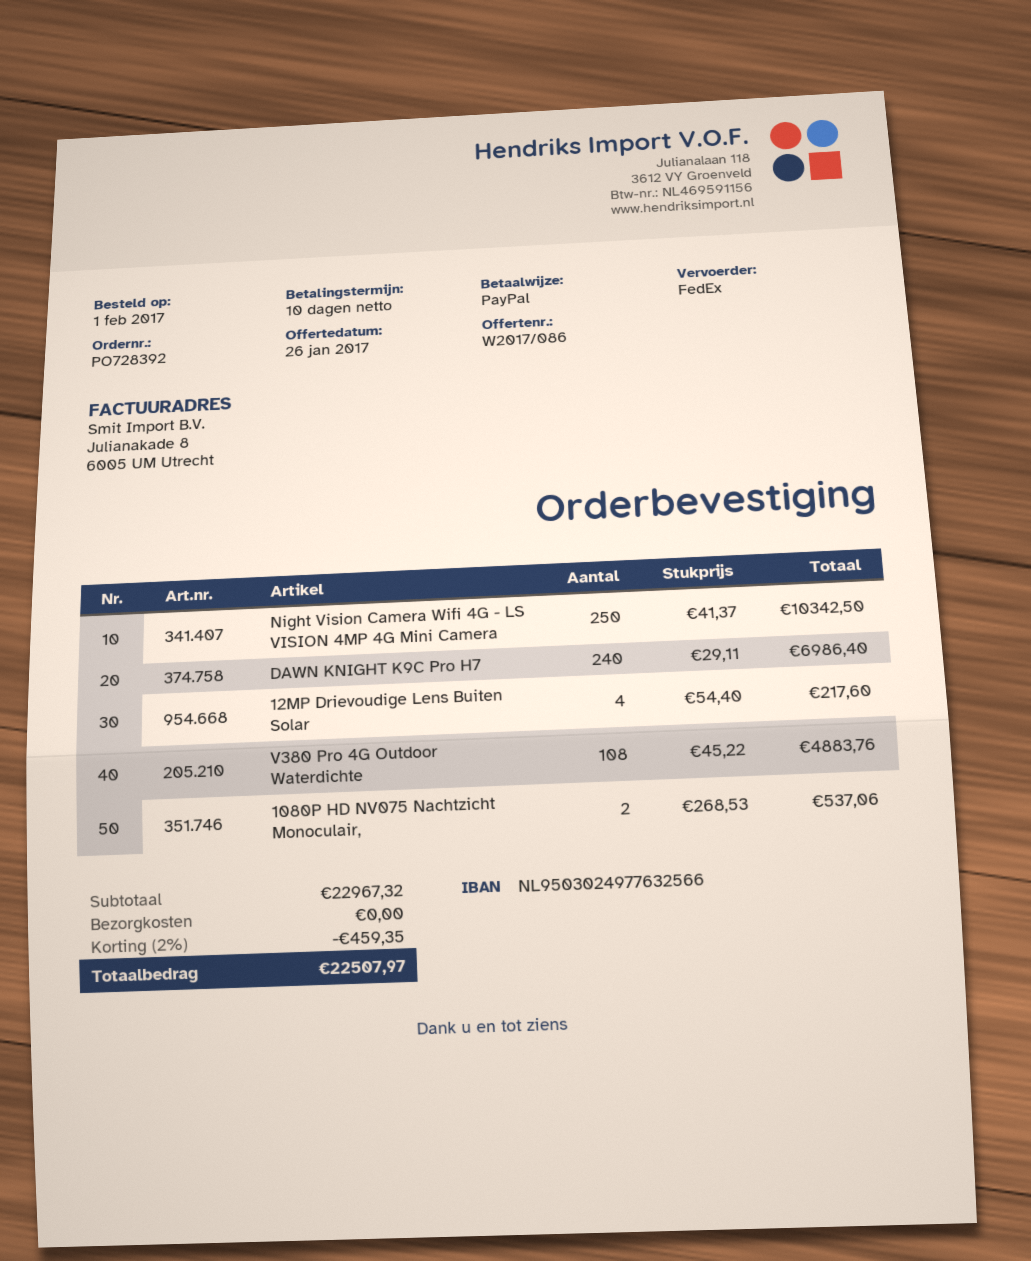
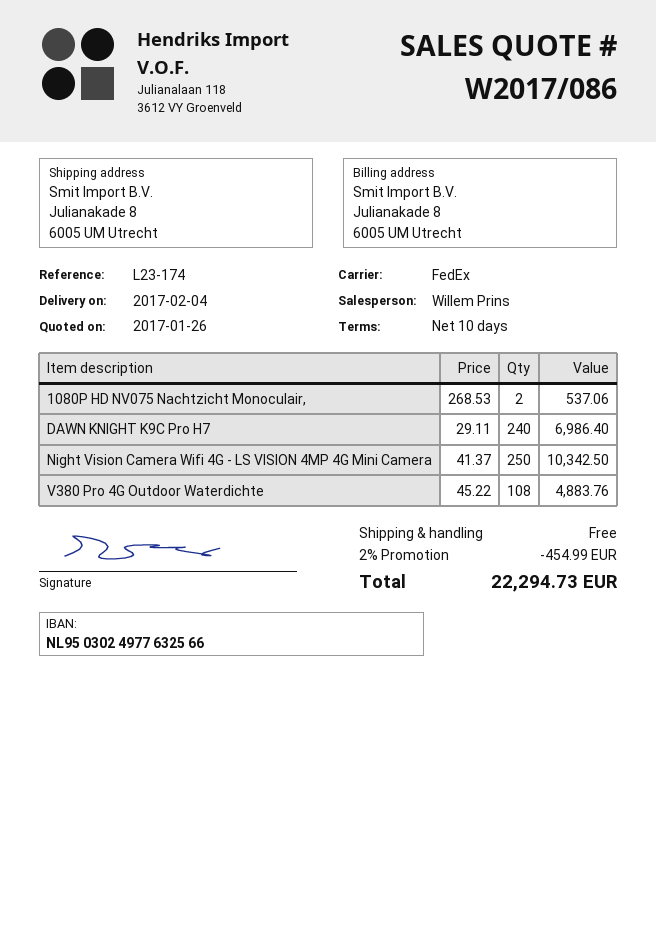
12MP Drievoudige Lens Buiten Solar: 4 x 54.40 = 217.60 -> none
discount: 2% = 459.35 -> 2% = 454.99
total: 22507.97 -> 22294.73

